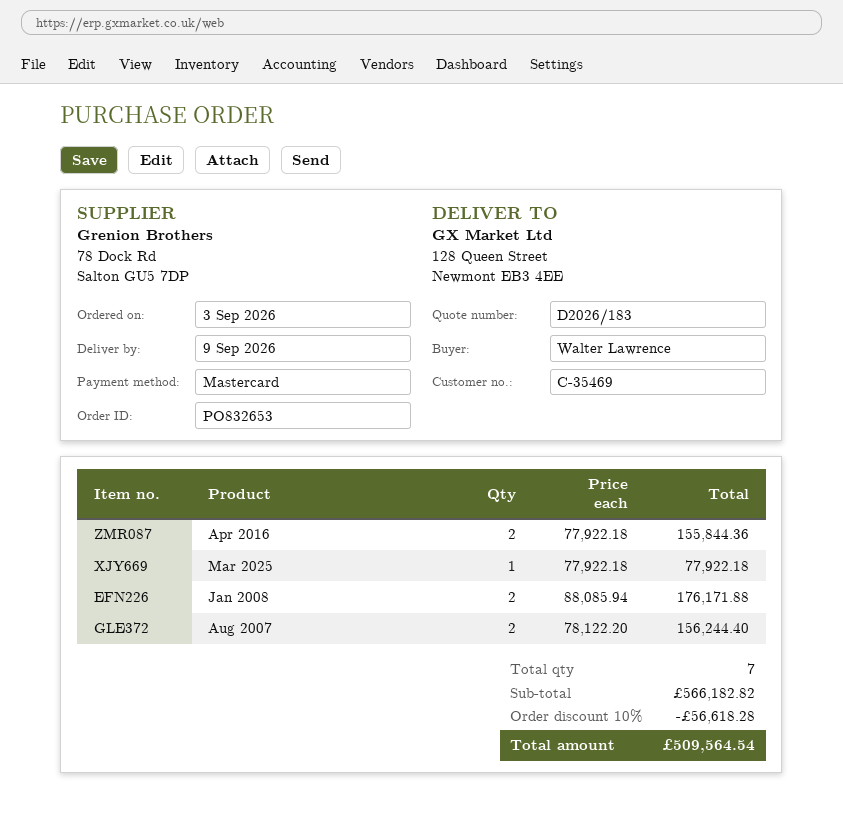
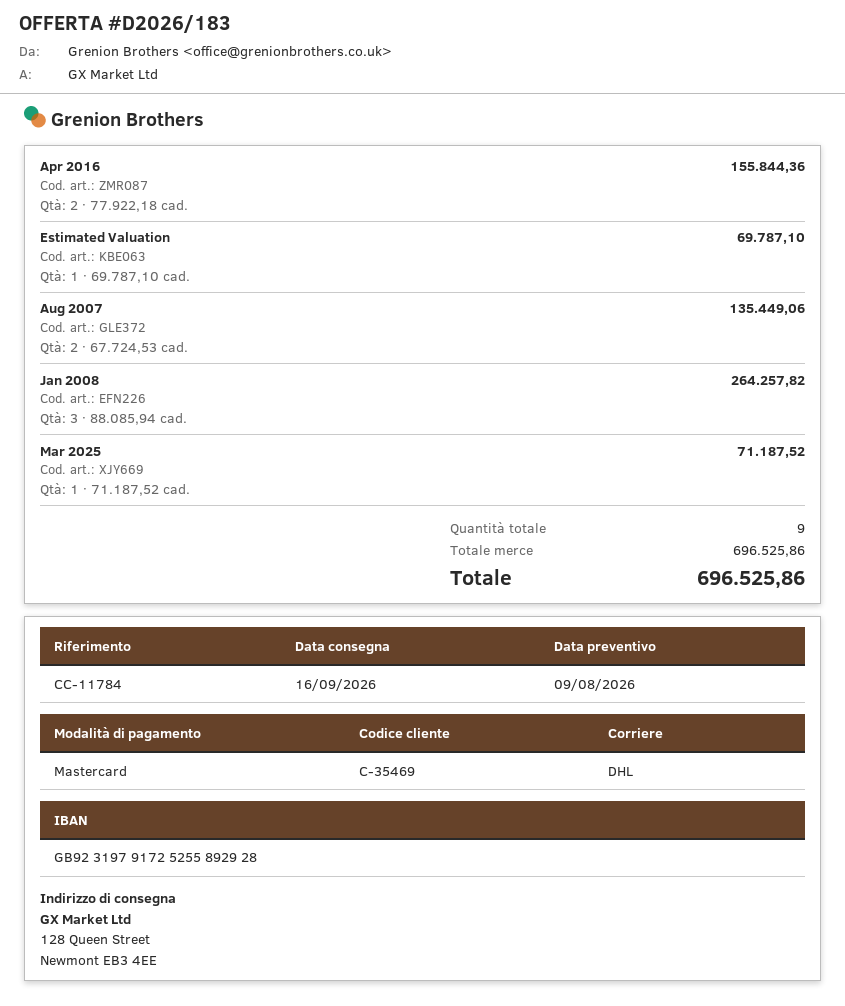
delivery date: 2026-09-09 -> 2026-09-16
Mar 2025: 1 x 77922.18 = 77922.18 -> 1 x 71187.52 = 71187.52
Jan 2008: 2 x 88085.94 = 176171.88 -> 3 x 88085.94 = 264257.82
Aug 2007: 2 x 78122.20 = 156244.40 -> 2 x 67724.53 = 135449.06
Estimated Valuation: none -> 1 x 69787.10 = 69787.10
total quantity: 7 -> 9
subtotal: 566182.82 -> 696525.86
discount: 10% = 56618.28 -> none
total: 509564.54 -> 696525.86

